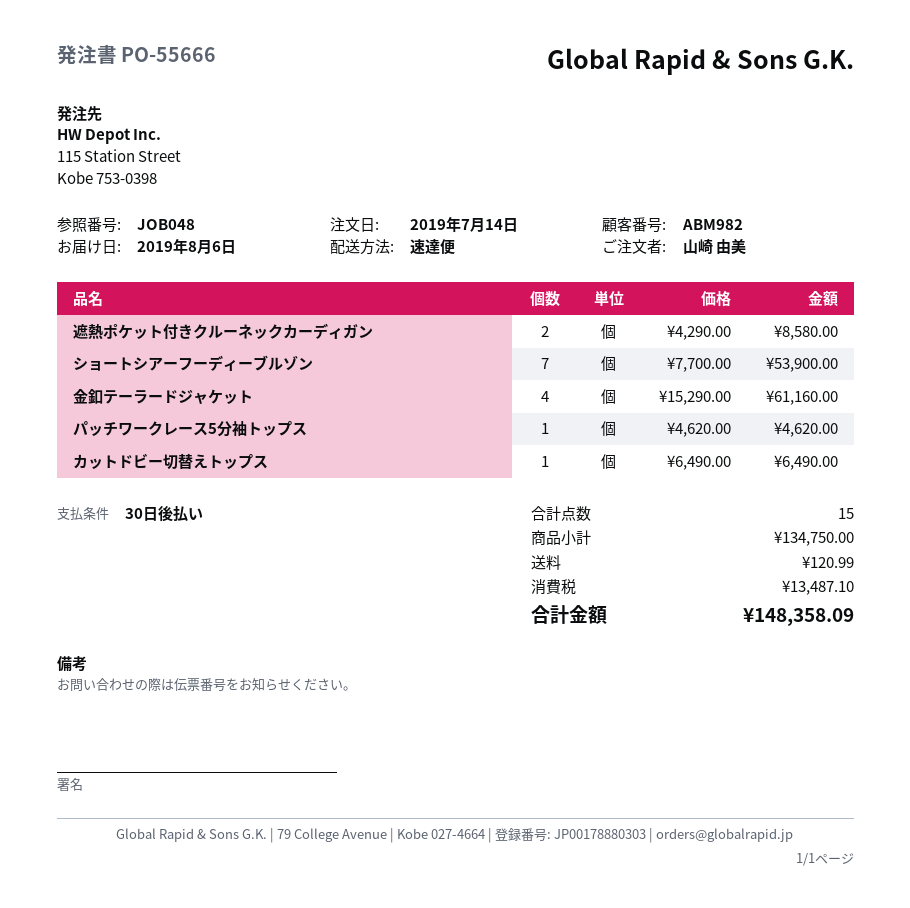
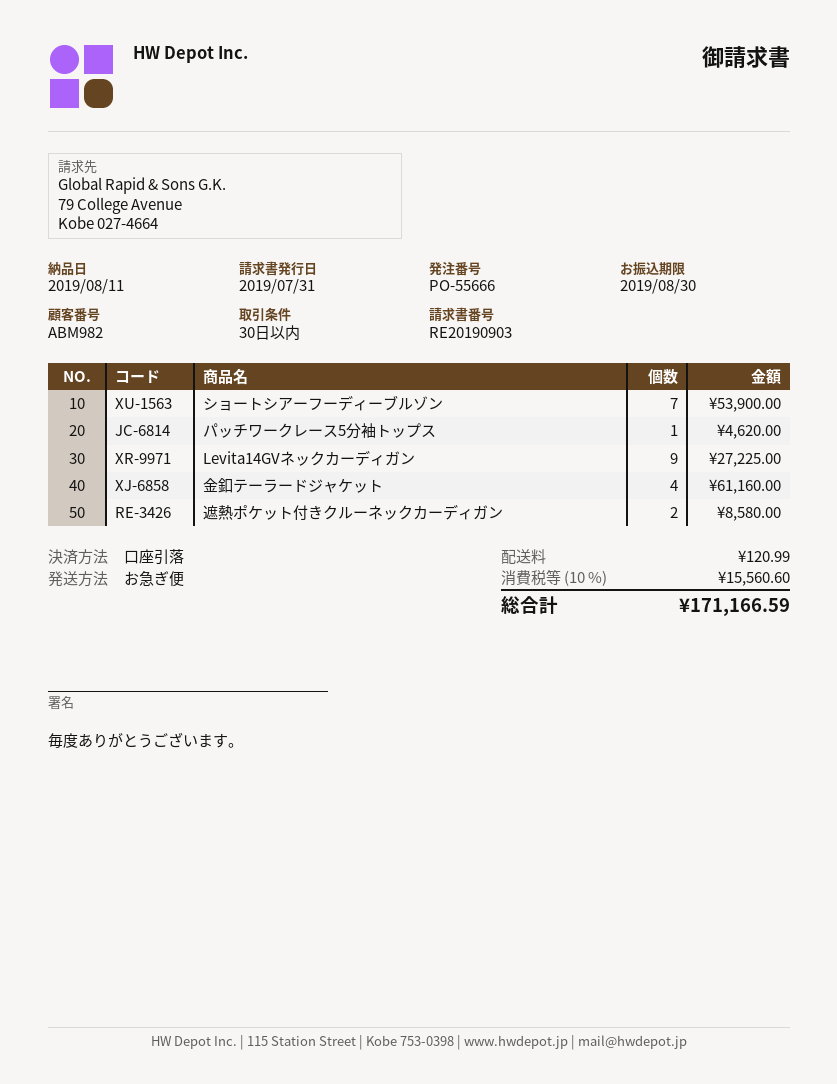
delivery date: 2019-08-06 -> 2019-08-11
カットドビー切替えトップス: 1 for 6490.00 -> none
Levita14GVネックカーディガン: none -> 9 for 27225.00
tax: 13487.10 -> 15560.60
total: 148358.09 -> 171166.59

